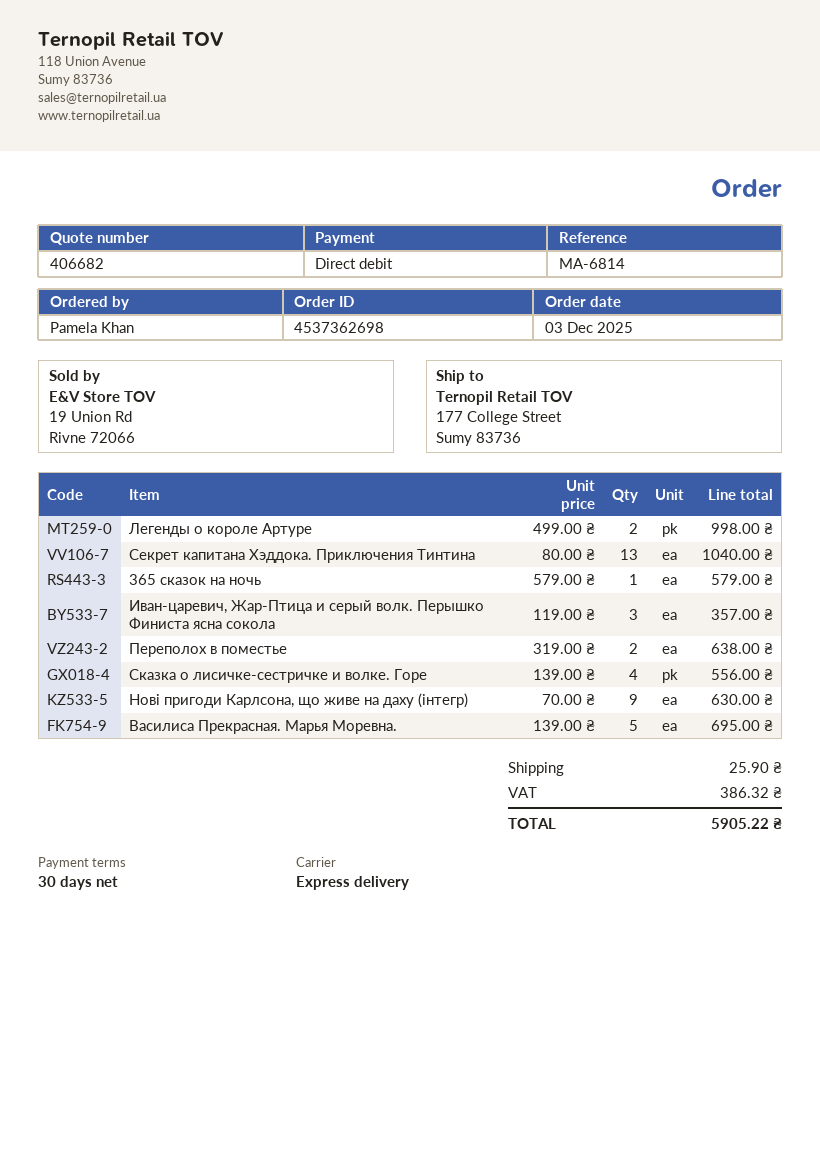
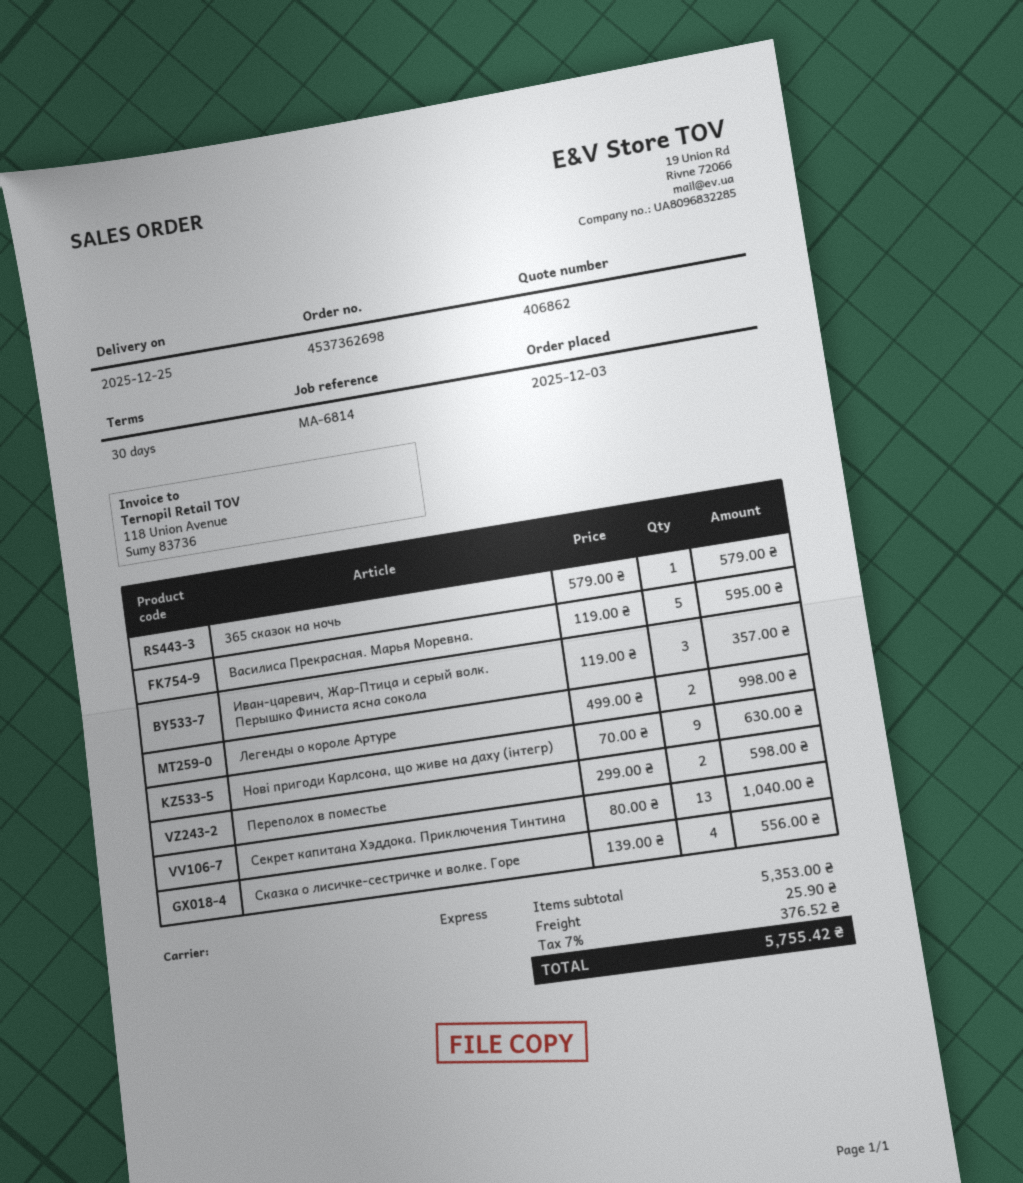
quote number: 406682 -> 406862
Переполох в поместье: 2 x 319.00 = 638.00 -> 2 x 299.00 = 598.00
Василиса Прекрасная. Марья Моревна.: 5 x 139.00 = 695.00 -> 5 x 119.00 = 595.00
tax: 386.32 -> 376.52
total: 5905.22 -> 5755.42

